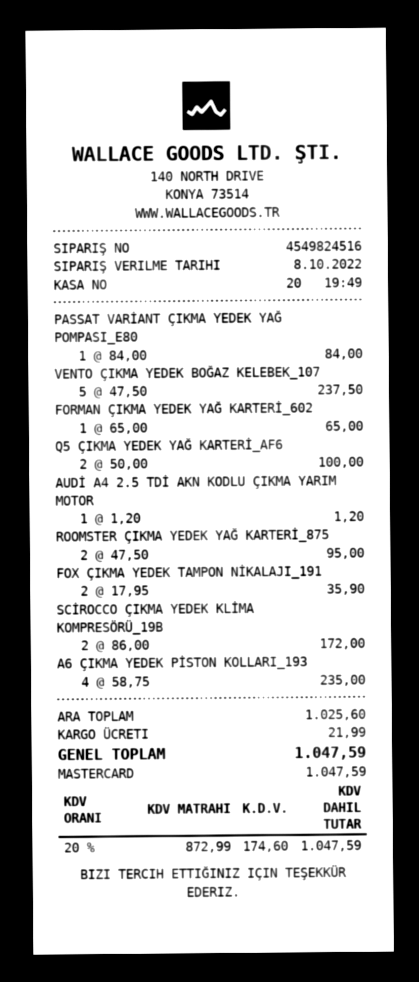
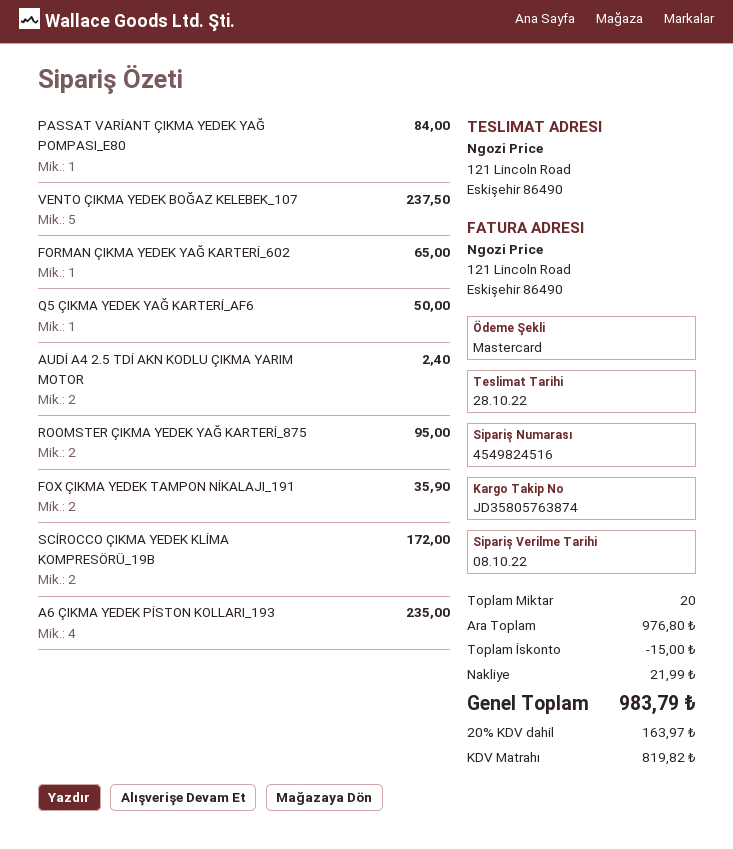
Q5 ÇIKMA YEDEK YAĞ KARTERİ_AF6: 2 for 100.00 -> 1 for 50.00
AUDİ A4 2.5 TDİ AKN KODLU ÇIKMA YARIM MOTOR: 1 for 1.20 -> 2 for 2.40
subtotal: 1025.60 -> 976.80
discount: none -> 15.00
net: 872.99 -> 819.82
tax: 20% = 174.60 -> 20% = 163.97
total: 1047.59 -> 983.79

